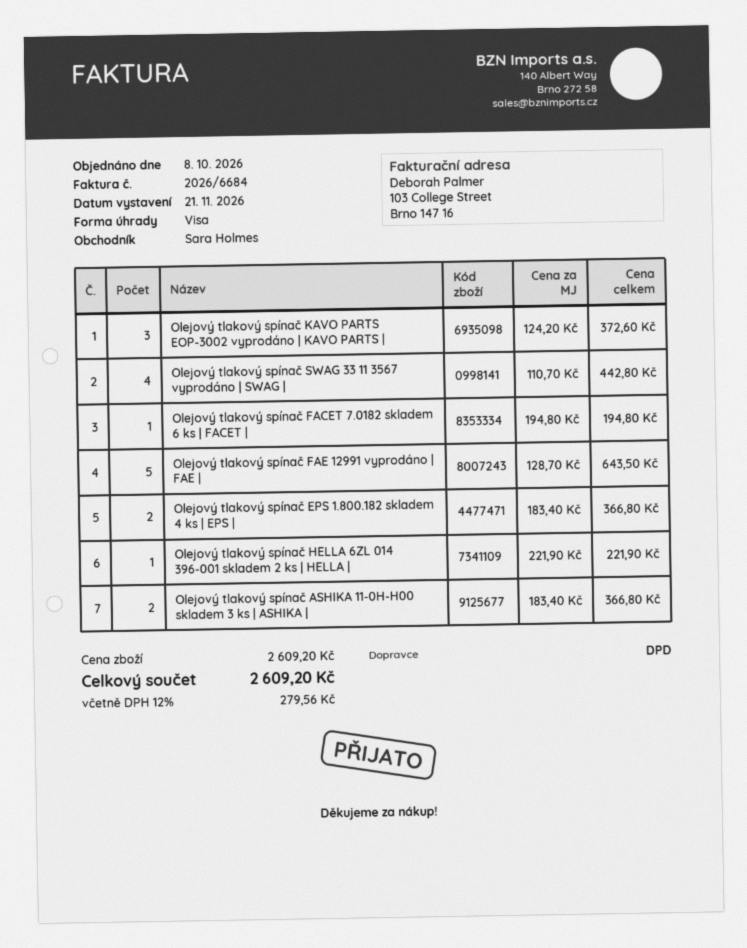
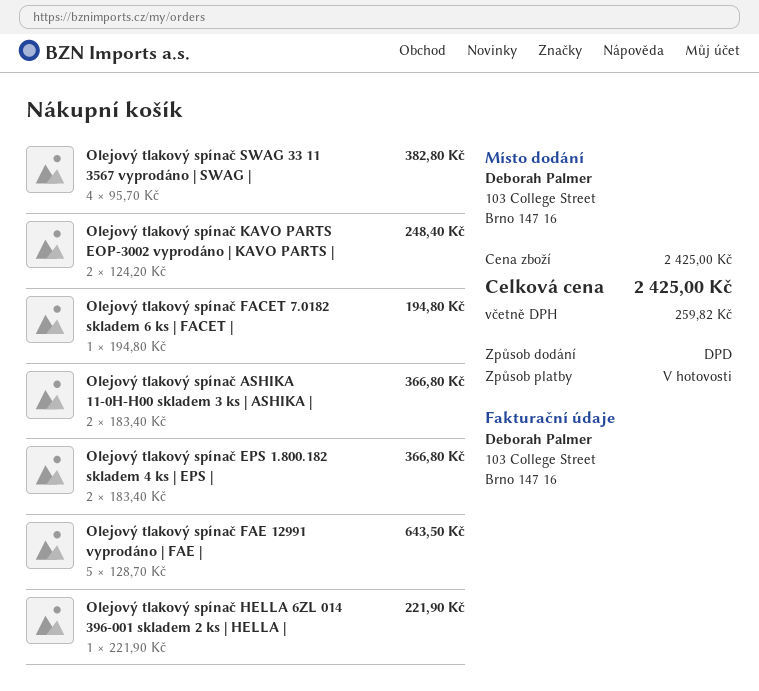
payment method: Visa -> cash
Olejový tlakový spínač KAVO PARTS EOP-3002 vyprodáno | KAVO PARTS |: 3 x 124.20 = 372.60 -> 2 x 124.20 = 248.40
Olejový tlakový spínač SWAG 33 11 3567 vyprodáno | SWAG |: 4 x 110.70 = 442.80 -> 4 x 95.70 = 382.80
subtotal: 2609.20 -> 2425.00
tax: 279.56 -> 259.82
total: 2609.20 -> 2425.00

